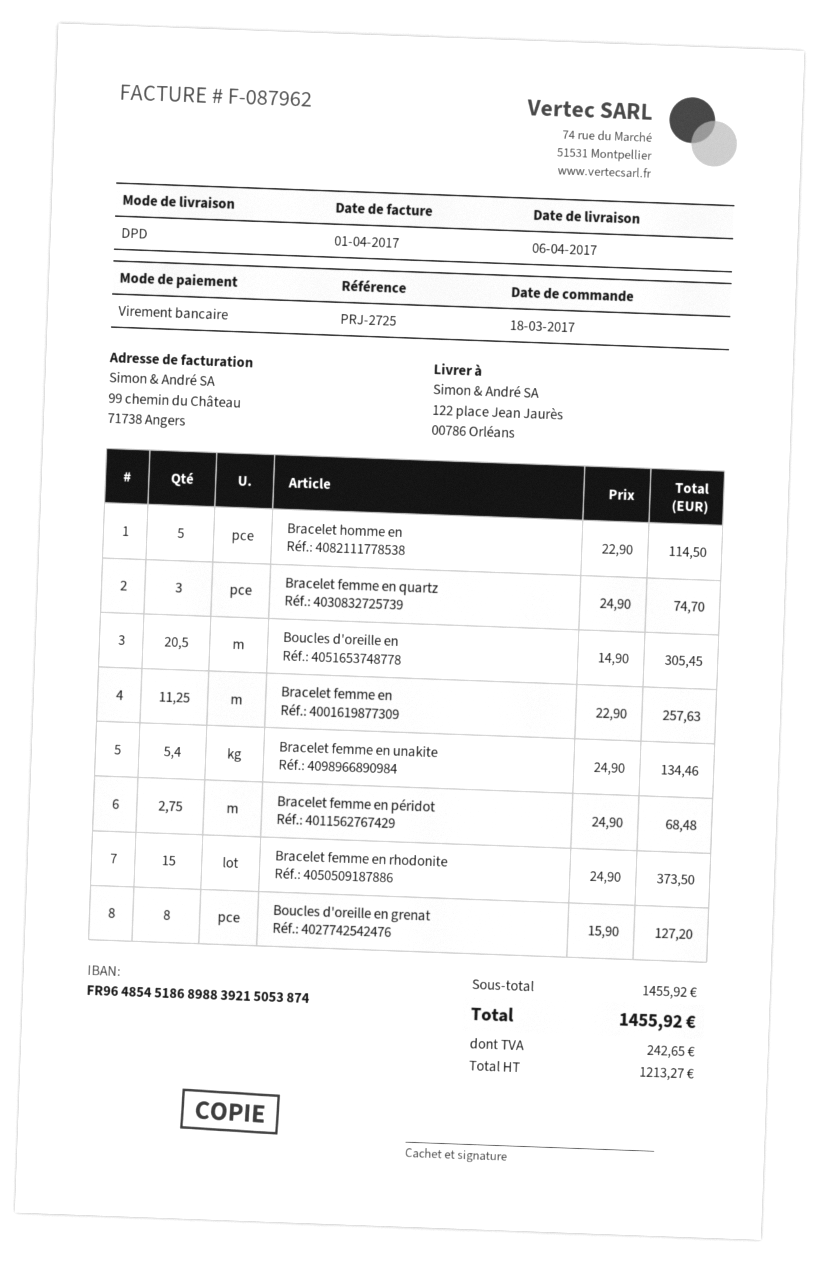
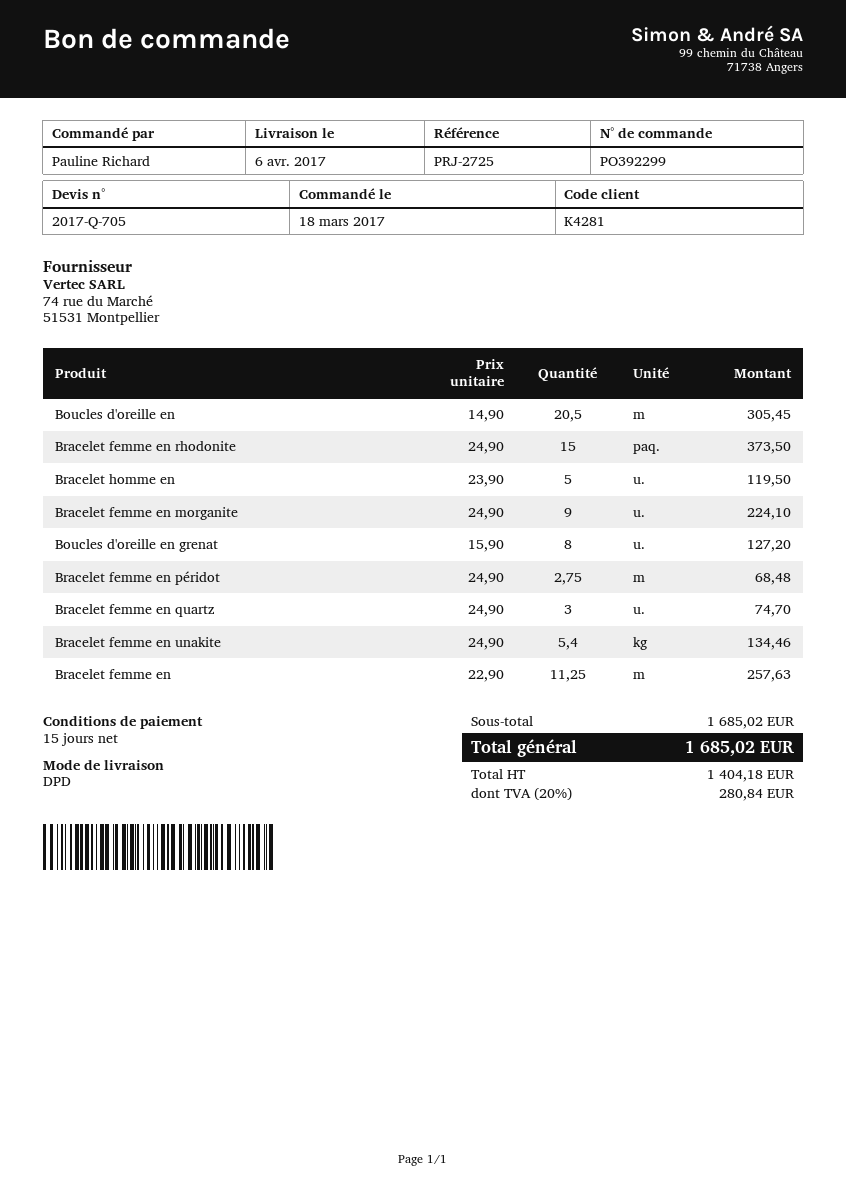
Bracelet homme en: 5 x 22.90 = 114.50 -> 5 x 23.90 = 119.50
Bracelet femme en morganite: none -> 9 x 24.90 = 224.10
subtotal: 1455.92 -> 1685.02
net: 1213.27 -> 1404.18
tax: 242.65 -> 280.84
total: 1455.92 -> 1685.02

